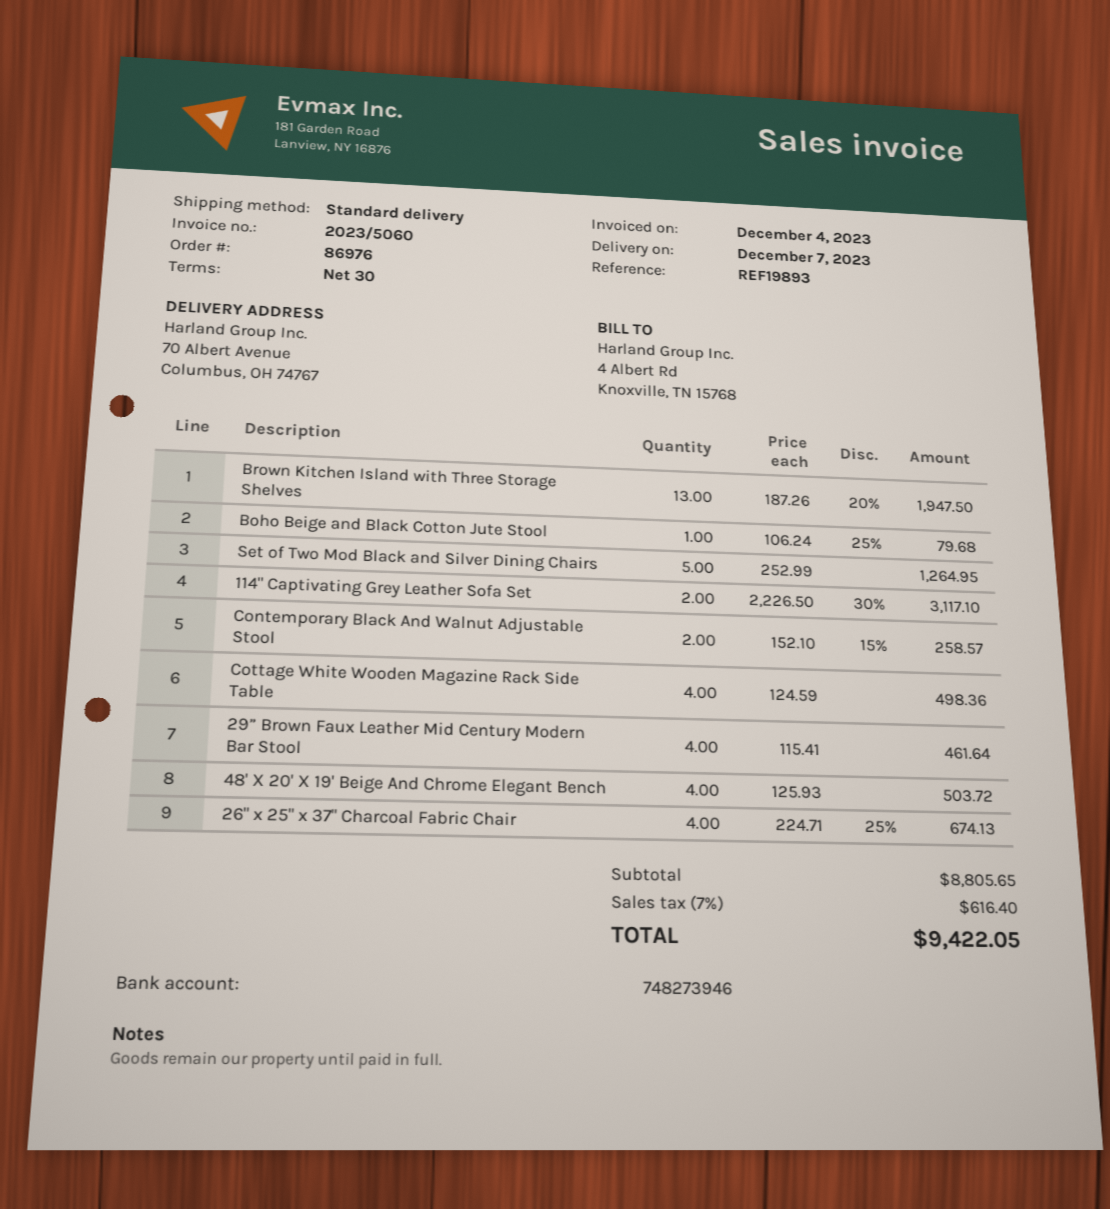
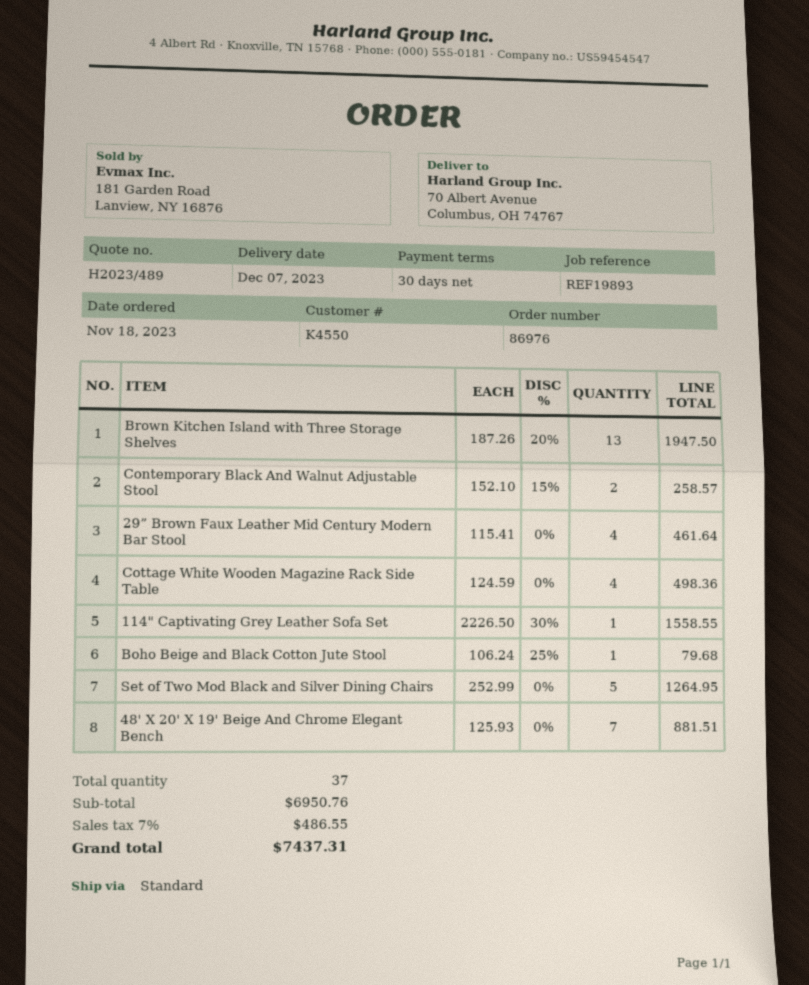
114" Captivating Grey Leather Sofa Set: 2 x 2226.50 - 30% = 3117.10 -> 1 x 2226.50 - 30% = 1558.55
48' X 20' X 19' Beige And Chrome Elegant Bench: 4 x 125.93 = 503.72 -> 7 x 125.93 = 881.51
26" x 25" x 37" Charcoal Fabric Chair: 4 x 224.71 - 25% = 674.13 -> none
subtotal: 8805.65 -> 6950.76
tax: 7% = 616.40 -> 7% = 486.55
total: 9422.05 -> 7437.31

